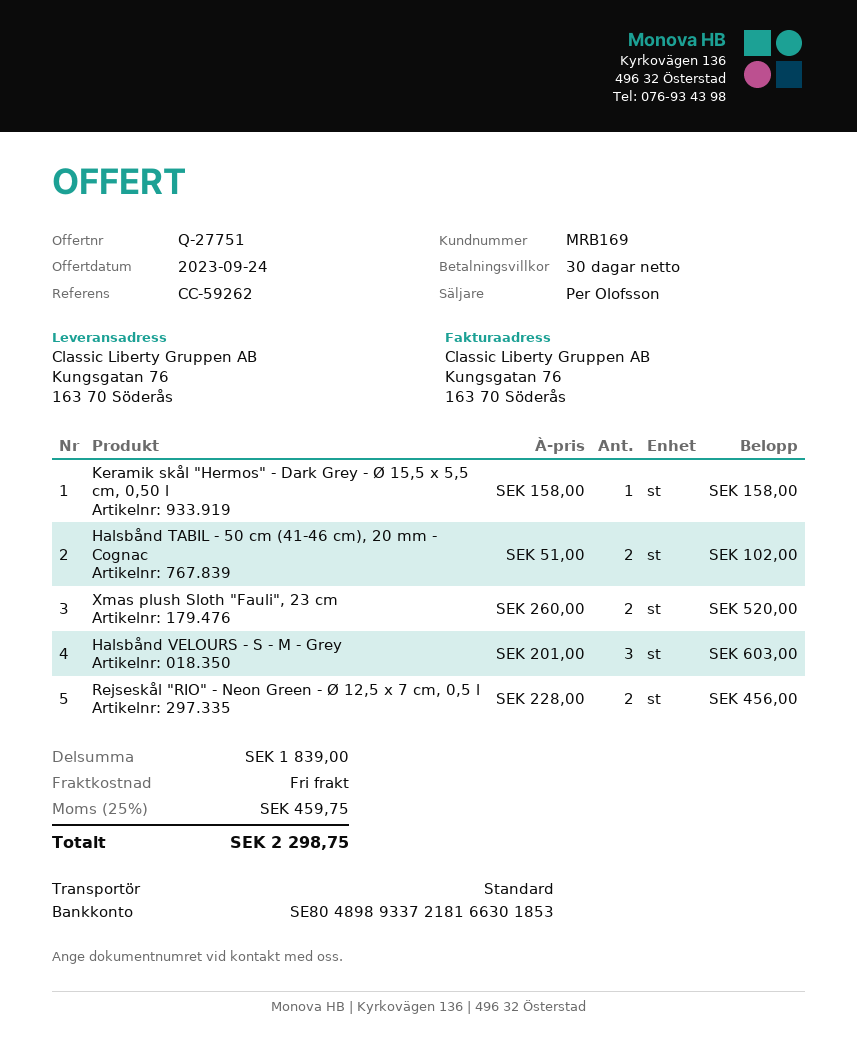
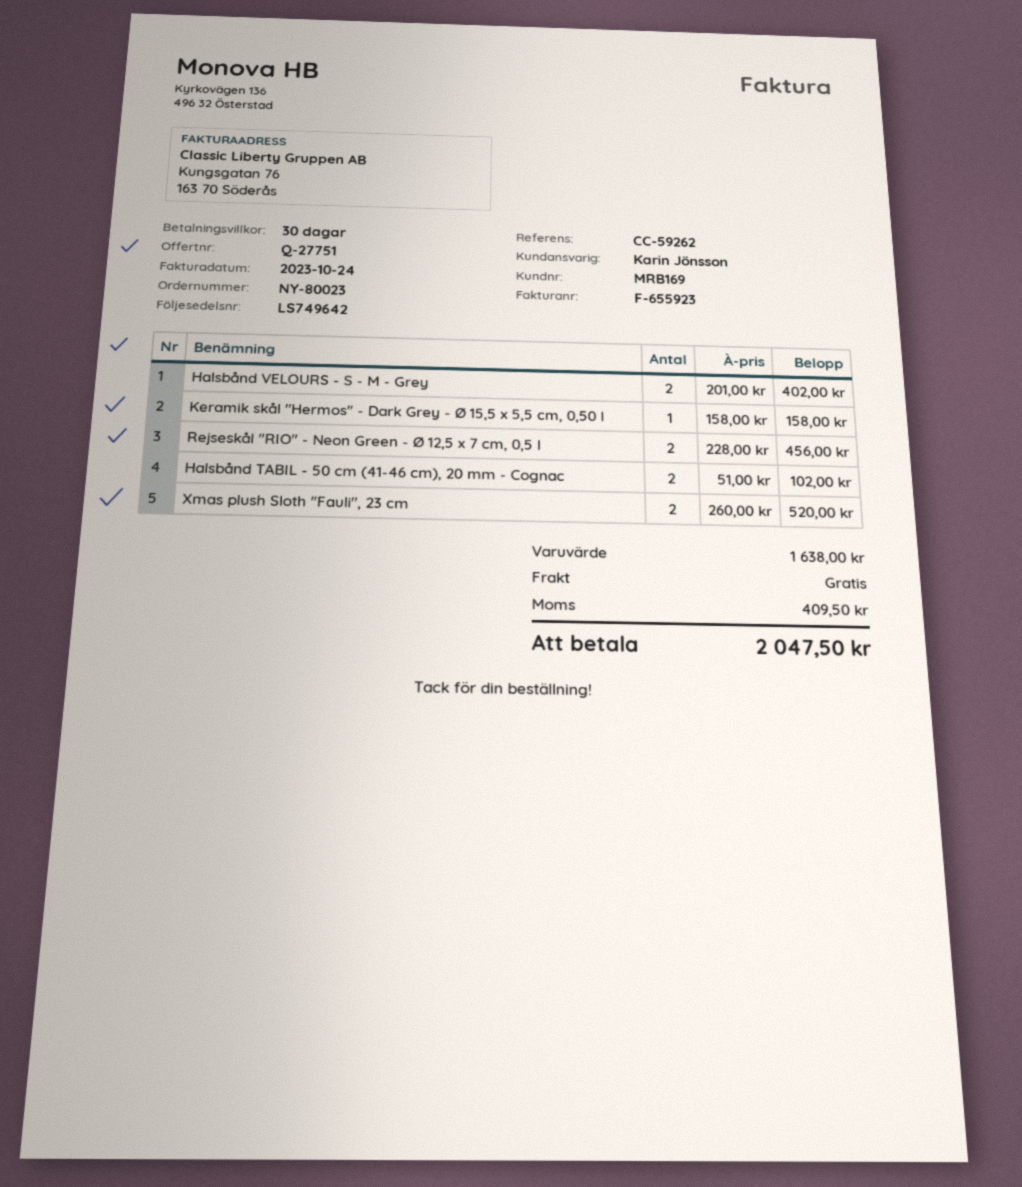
sales rep: Per Olofsson -> Karin Jönsson
Halsbånd VELOURS - S - M - Grey: 3 x 201.00 = 603.00 -> 2 x 201.00 = 402.00
subtotal: 1839.00 -> 1638.00
tax: 459.75 -> 409.50
total: 2298.75 -> 2047.50

